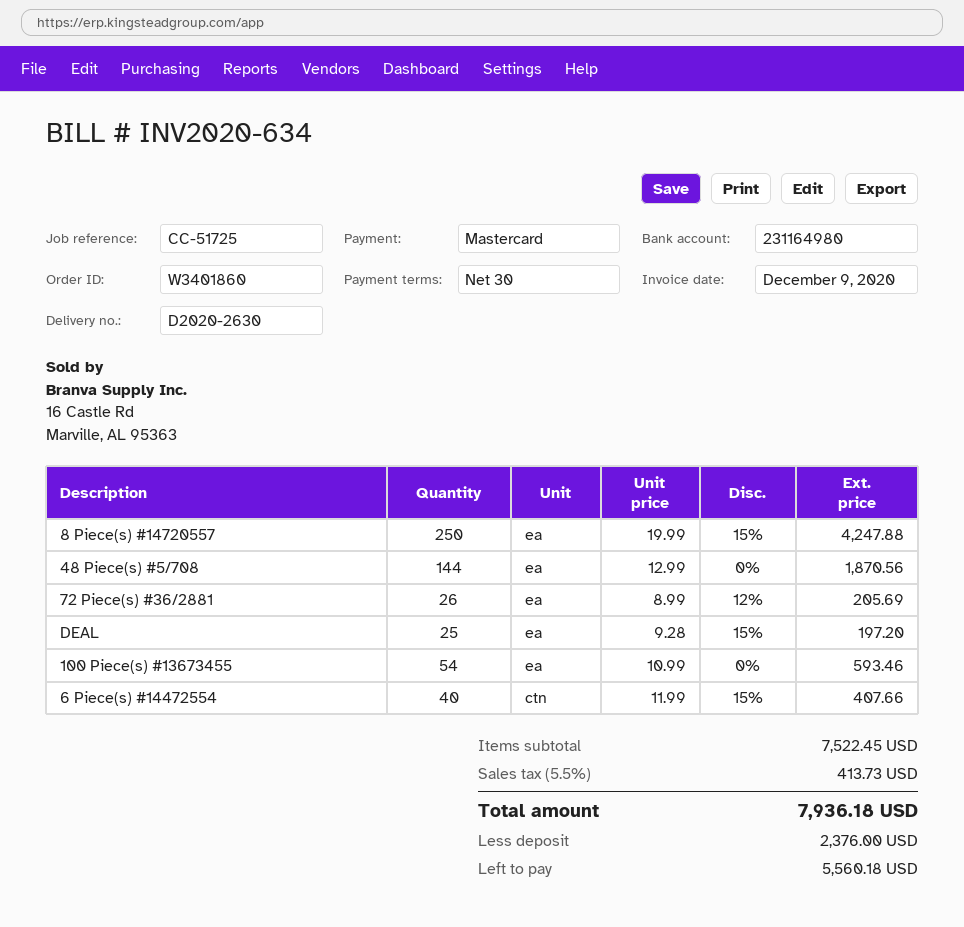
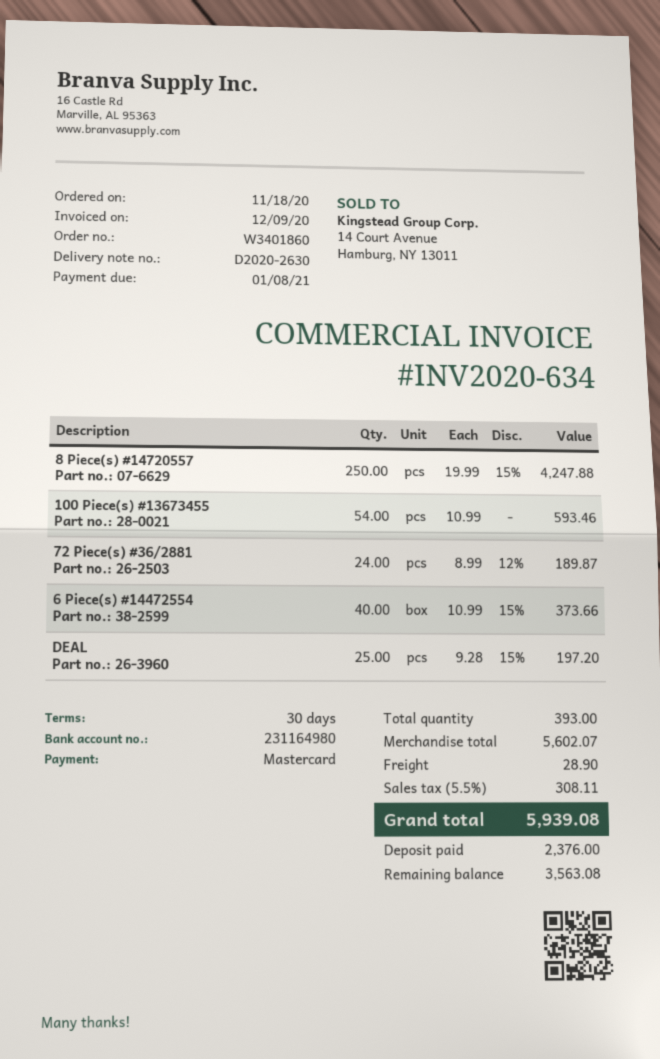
48 Piece(s) #5/708: 144 x 12.99 = 1870.56 -> none
72 Piece(s) #36/2881: 26 x 8.99 - 12% = 205.69 -> 24 x 8.99 - 12% = 189.87
6 Piece(s) #14472554: 40 x 11.99 - 15% = 407.66 -> 40 x 10.99 - 15% = 373.66
subtotal: 7522.45 -> 5602.07
shipping: none -> 28.90
tax: 5.5% = 413.73 -> 5.5% = 308.11
total: 7936.18 -> 5939.08
balance: 5560.18 -> 3563.08

